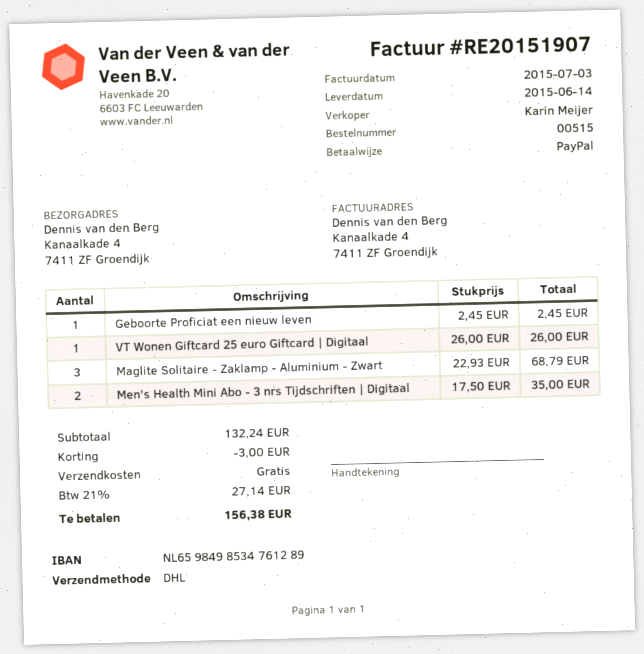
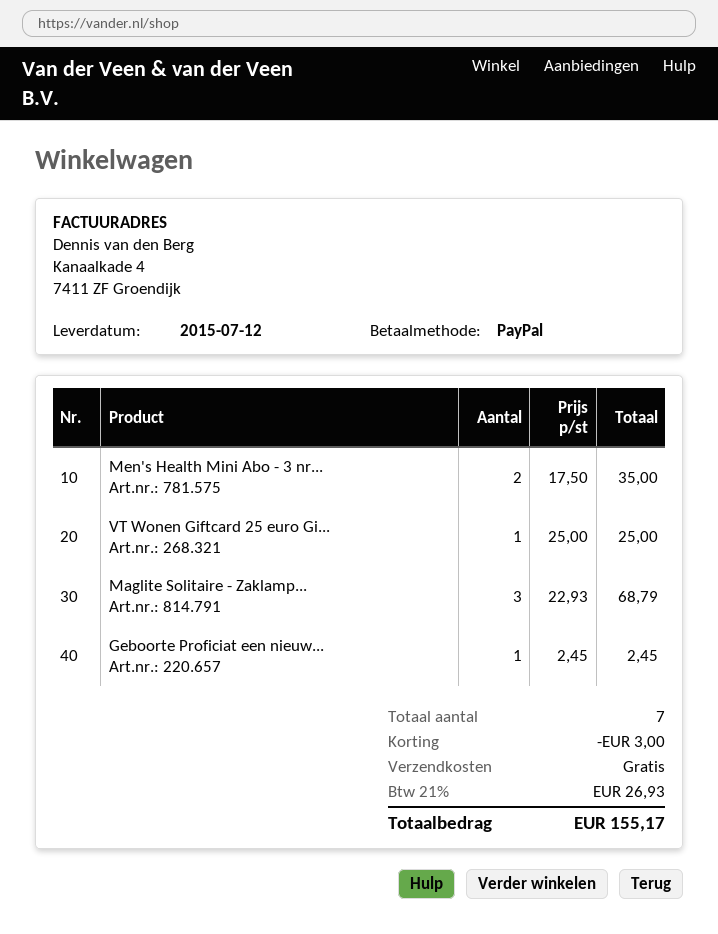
delivery date: 2015-06-14 -> 2015-07-12
VT Wonen Giftcard 25 euro Giftcard | Digitaal: 1 x 26.00 = 26.00 -> 1 x 25.00 = 25.00
tax: 21% = 27.14 -> 21% = 26.93
total: 156.38 -> 155.17

